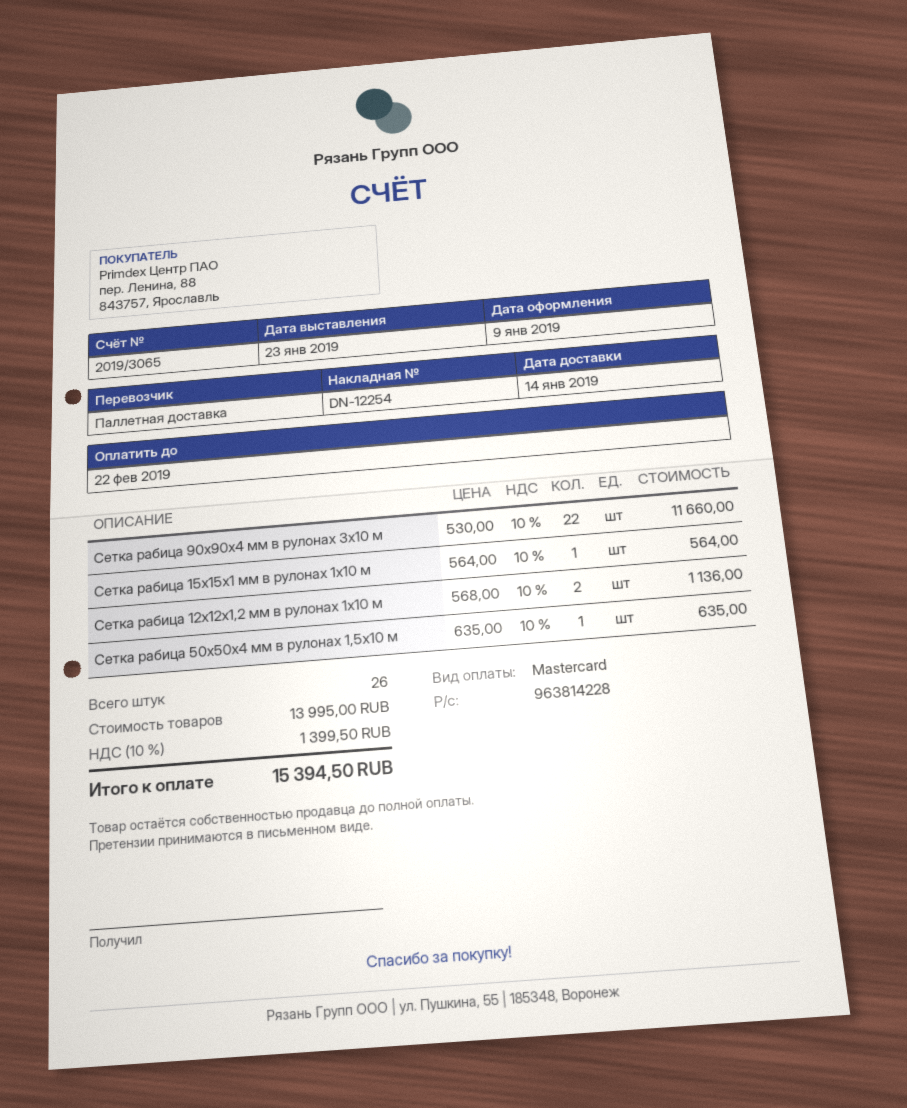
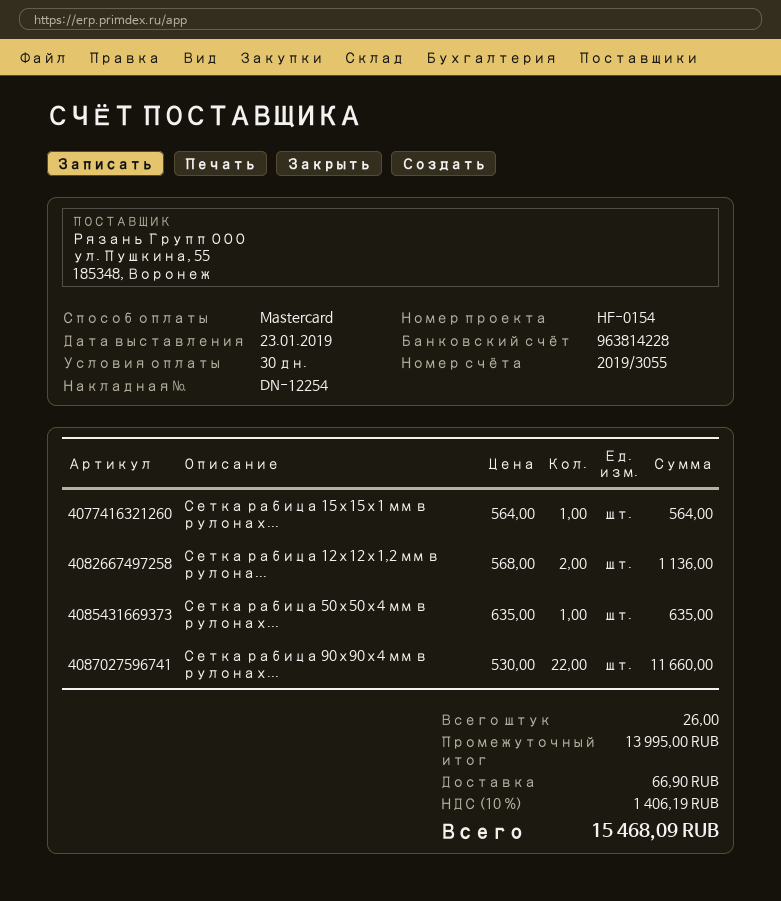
invoice number: 2019/3065 -> 2019/3055
shipping: none -> 66.90
tax: 10% = 1399.50 -> 10% = 1406.19
total: 15394.50 -> 15468.09

